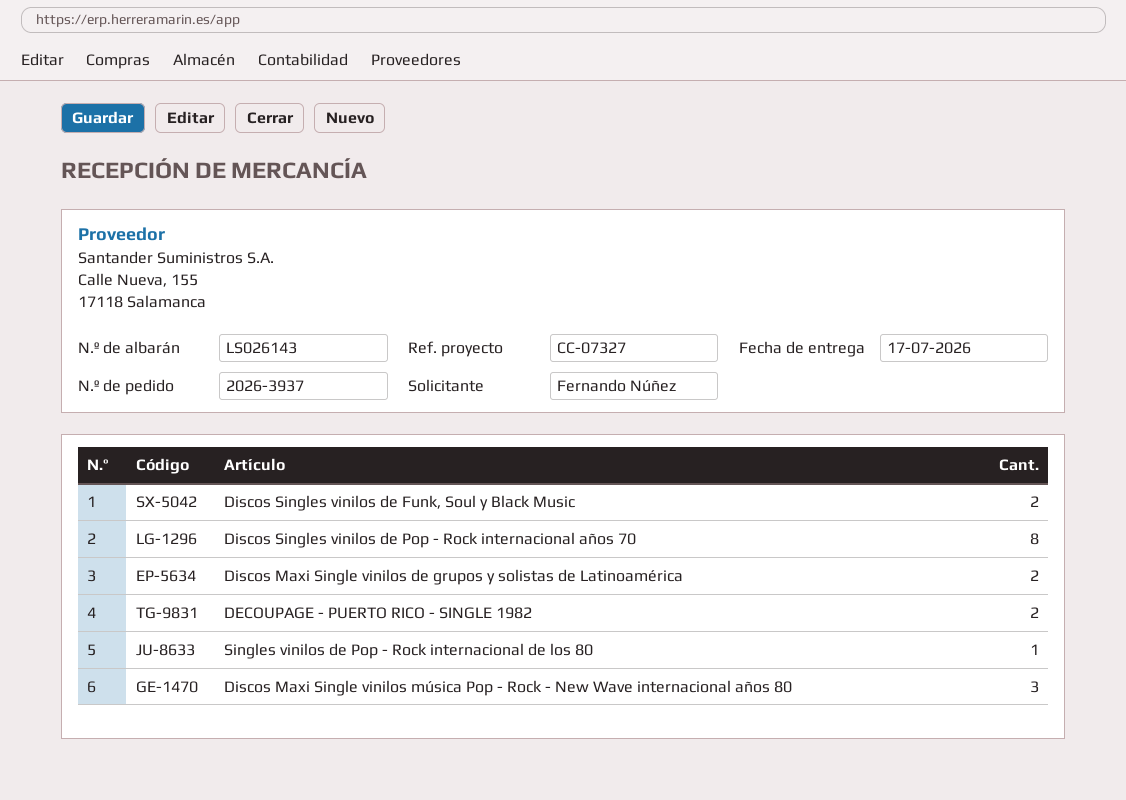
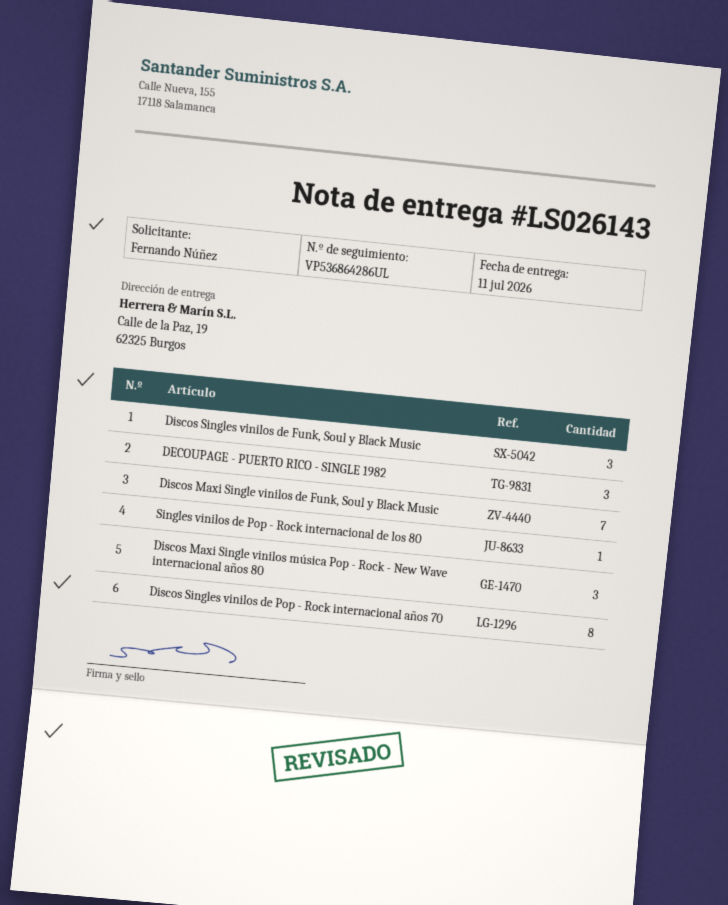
delivery date: 2026-07-17 -> 2026-07-11
Discos Singles vinilos de Funk, Soul y Black Music: 2 -> 3
Discos Maxi Single vinilos de grupos y solistas de Latinoamérica: 2 -> none
DECOUPAGE - PUERTO RICO - SINGLE 1982: 2 -> 3
Discos Maxi Single vinilos de Funk, Soul y Black Music: none -> 7

